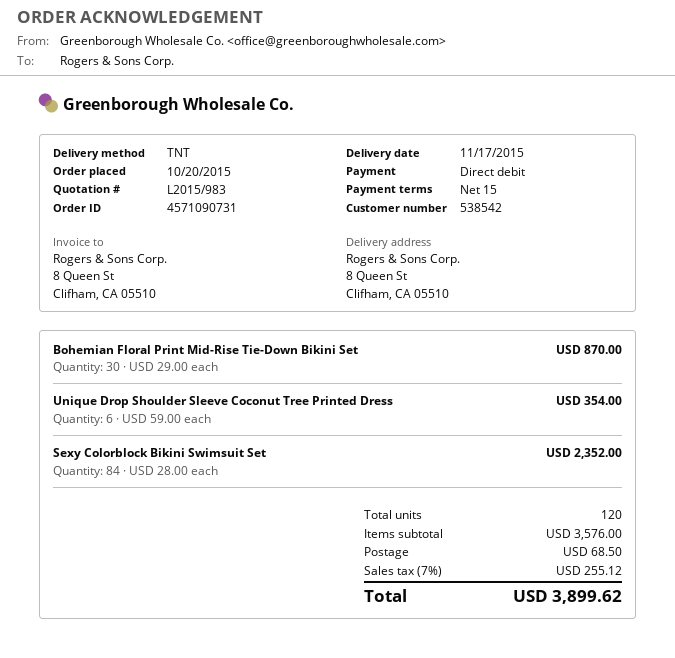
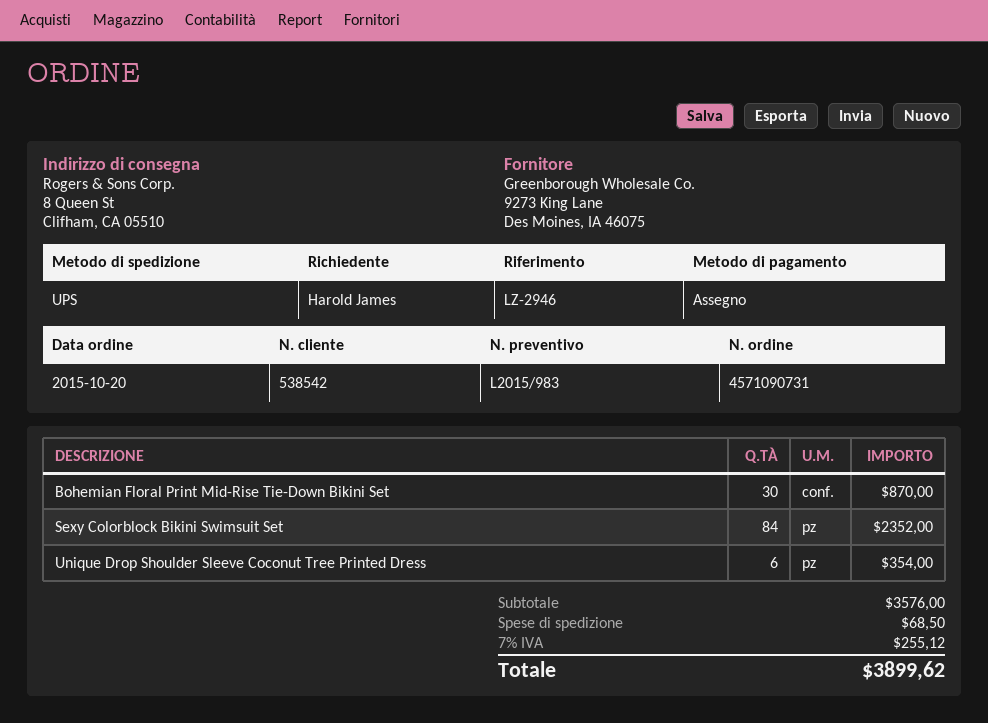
payment method: direct debit -> cheque
shipping method: TNT -> UPS

